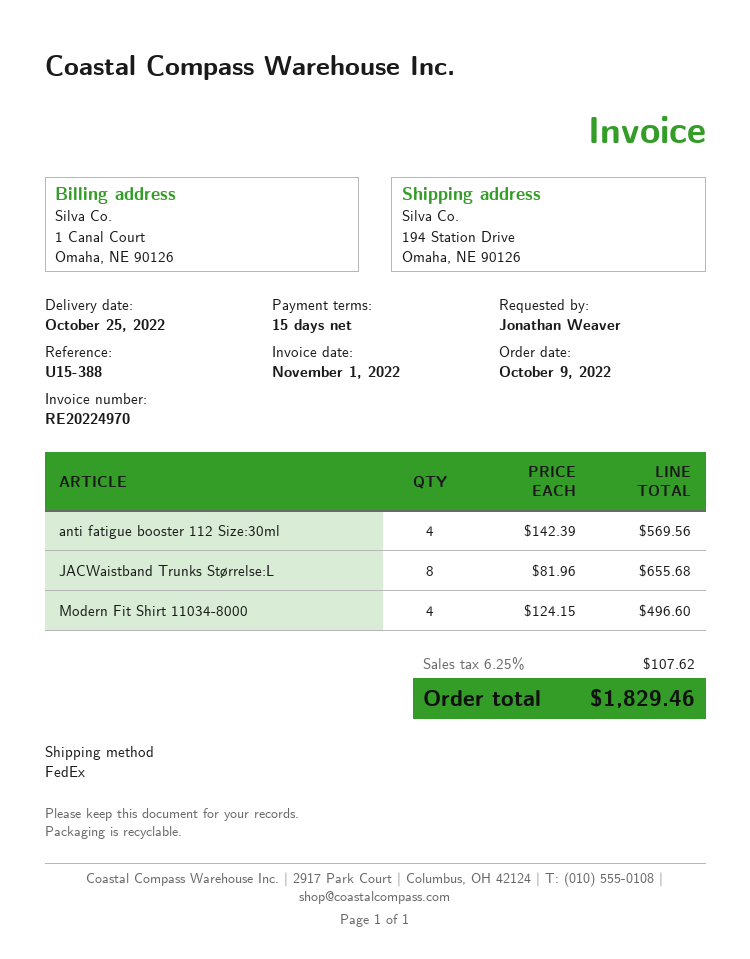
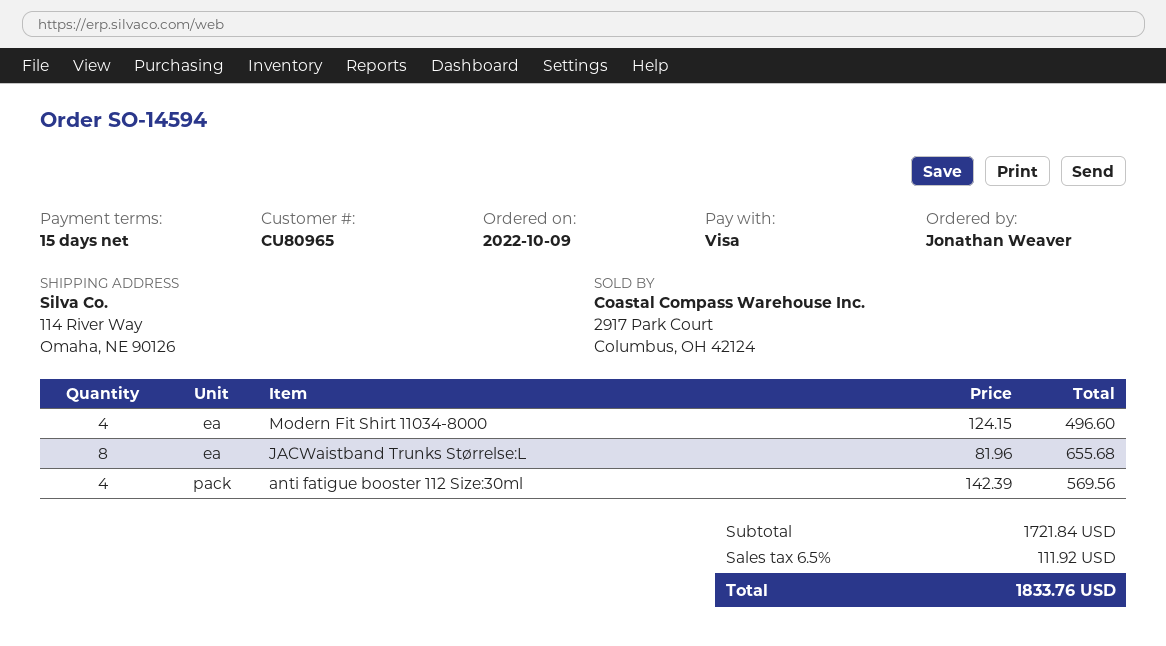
ship to: 194 Station Drive, Omaha, NE 90126 -> 114 River Way, Omaha, NE 90126
tax: 6.25% = 107.62 -> 6.5% = 111.92
total: 1829.46 -> 1833.76

